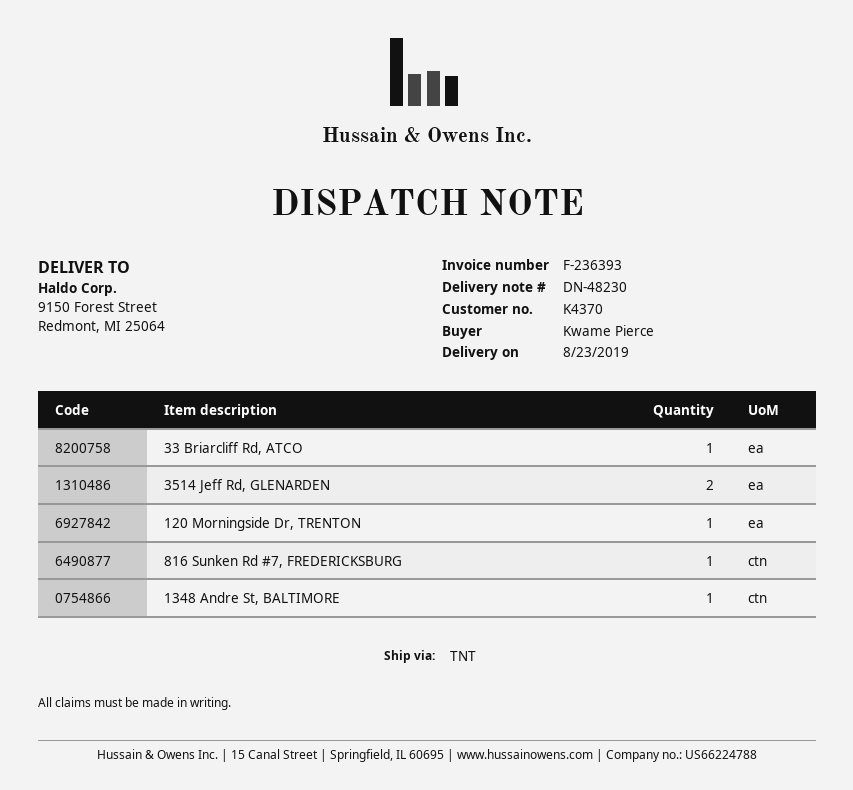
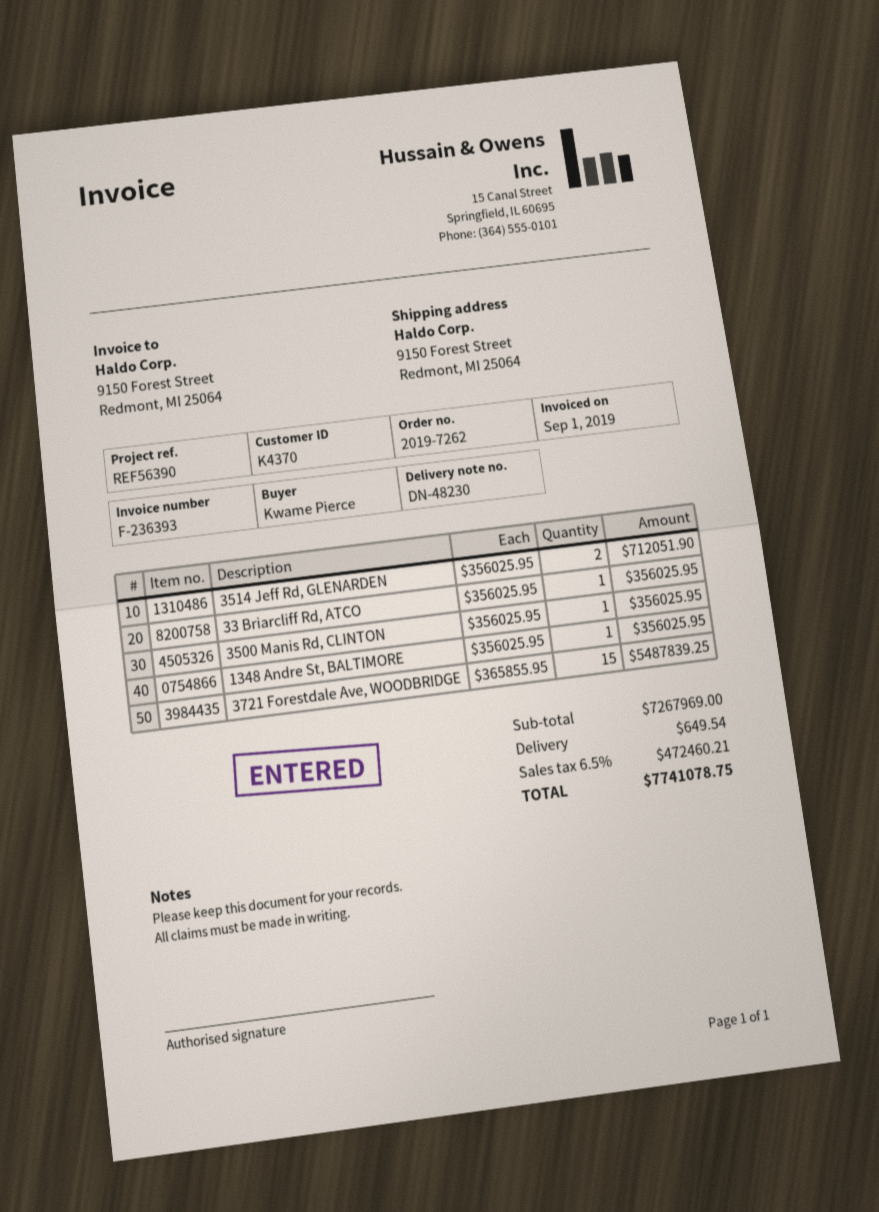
120 Morningside Dr, TRENTON: 1 -> none
816 Sunken Rd #7, FREDERICKSBURG: 1 -> none
3500 Manis Rd, CLINTON: none -> 1
3721 Forestdale Ave, WOODBRIDGE: none -> 15

